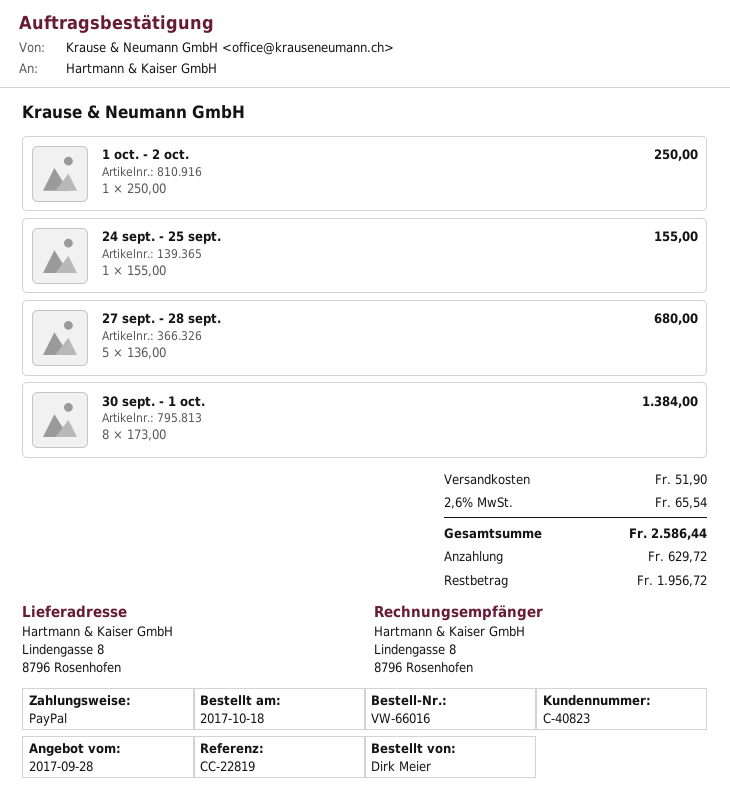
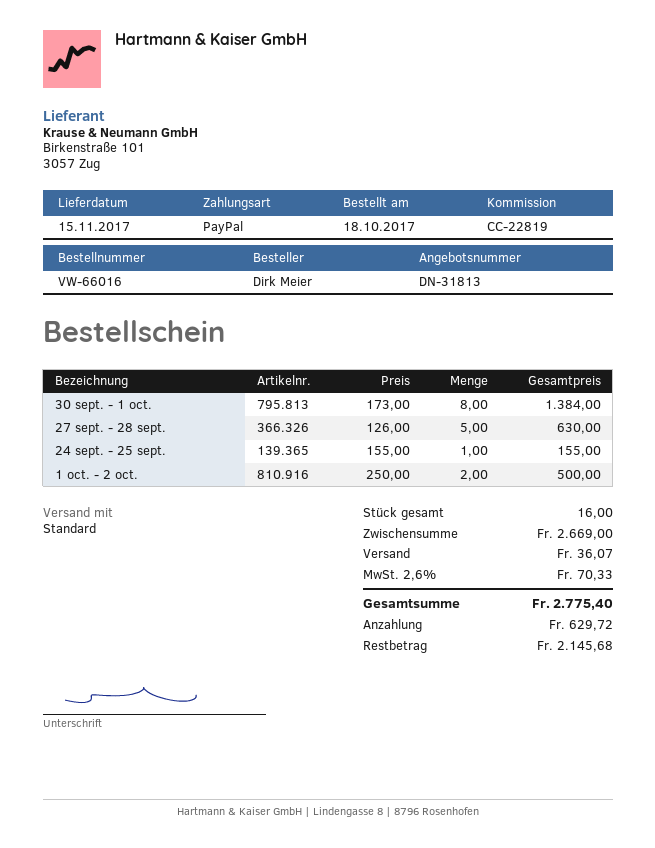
1 oct. - 2 oct.: 1 x 250.00 = 250.00 -> 2 x 250.00 = 500.00
27 sept. - 28 sept.: 5 x 136.00 = 680.00 -> 5 x 126.00 = 630.00
shipping: 51.90 -> 36.07
tax: 2.6% = 65.54 -> 2.6% = 70.33
total: 2586.44 -> 2775.40
balance: 1956.72 -> 2145.68

